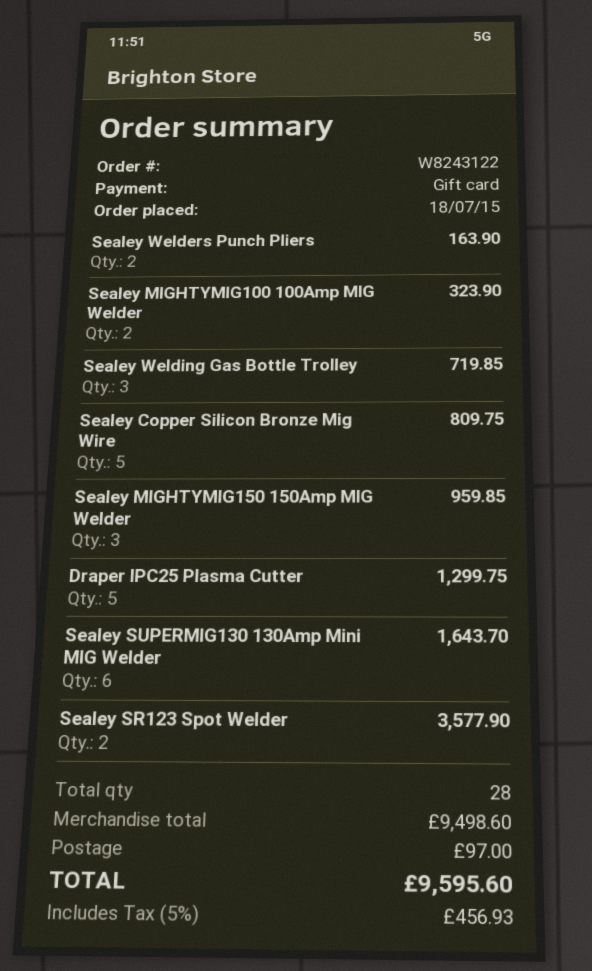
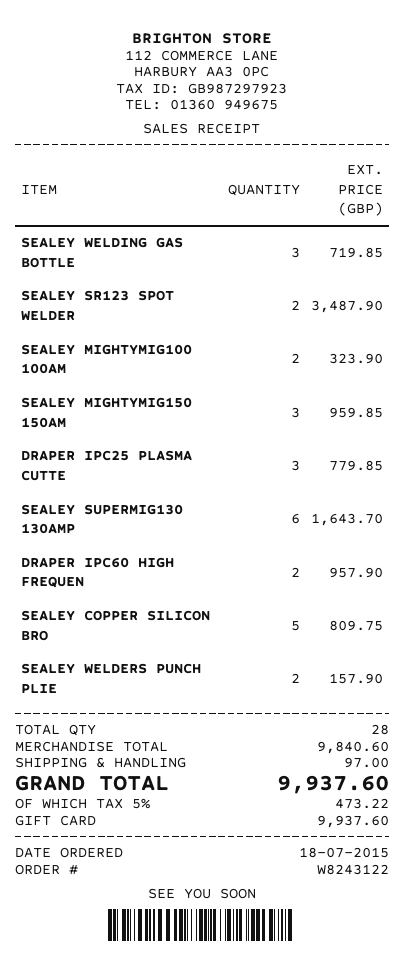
Sealey Welders Punch Pliers: 2 for 163.90 -> 2 for 157.90
Draper IPC25 Plasma Cutter: 5 for 1299.75 -> 3 for 779.85
Sealey SR123 Spot Welder: 2 for 3577.90 -> 2 for 3487.90
DRAPER IPC60 HIGH FREQUEN: none -> 2 for 957.90
subtotal: 9498.60 -> 9840.60
tax: 5% = 456.93 -> 5% = 473.22
total: 9595.60 -> 9937.60

